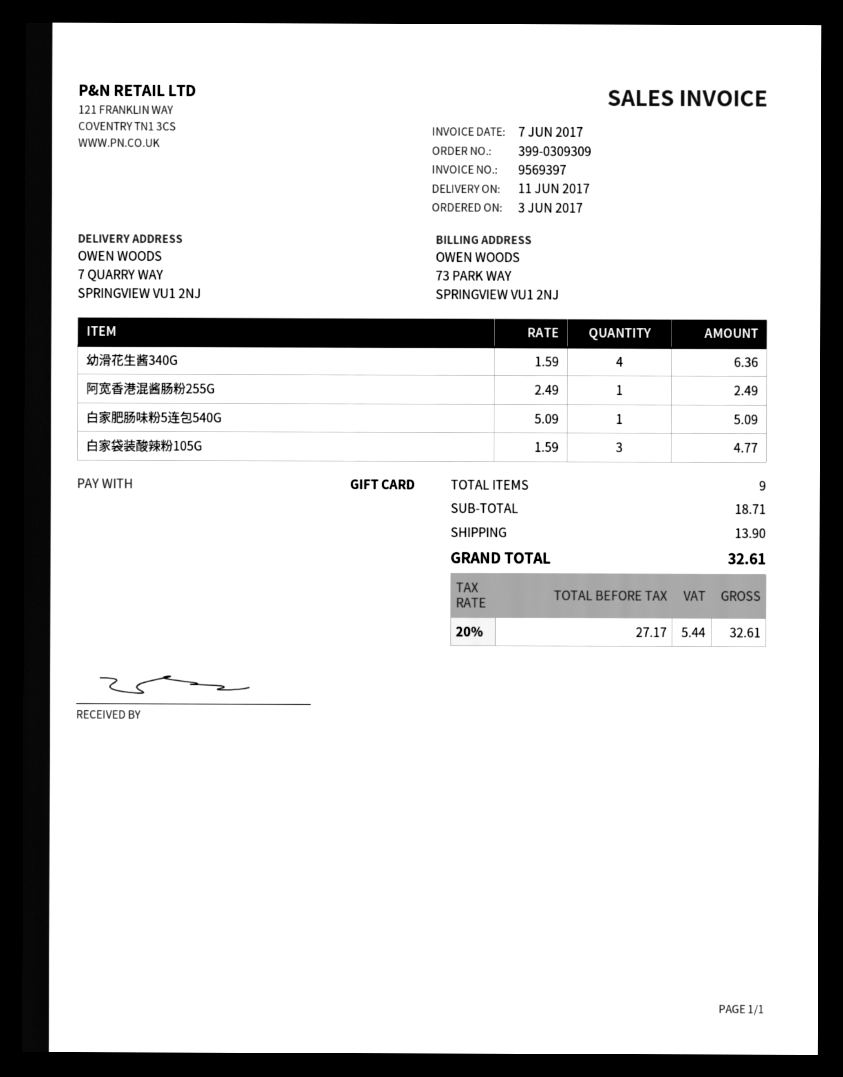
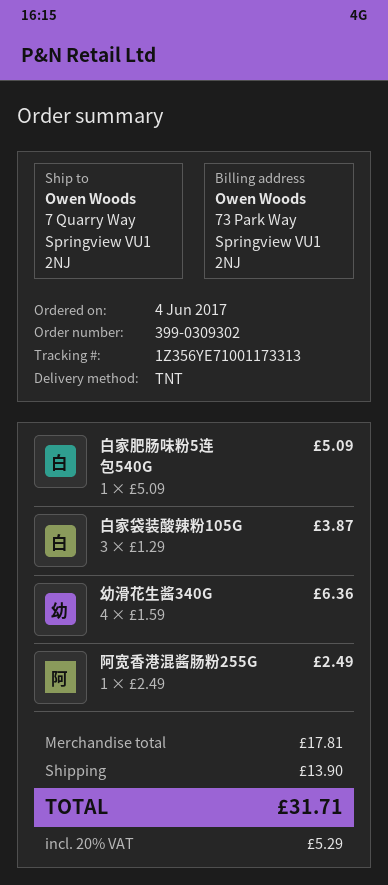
order number: 399-0309309 -> 399-0309302
order date: 2017-06-03 -> 2017-06-04
白家袋装酸辣粉105G: 3 x 1.59 = 4.77 -> 3 x 1.29 = 3.87
subtotal: 18.71 -> 17.81
tax: 20% = 5.44 -> 20% = 5.29
total: 32.61 -> 31.71

